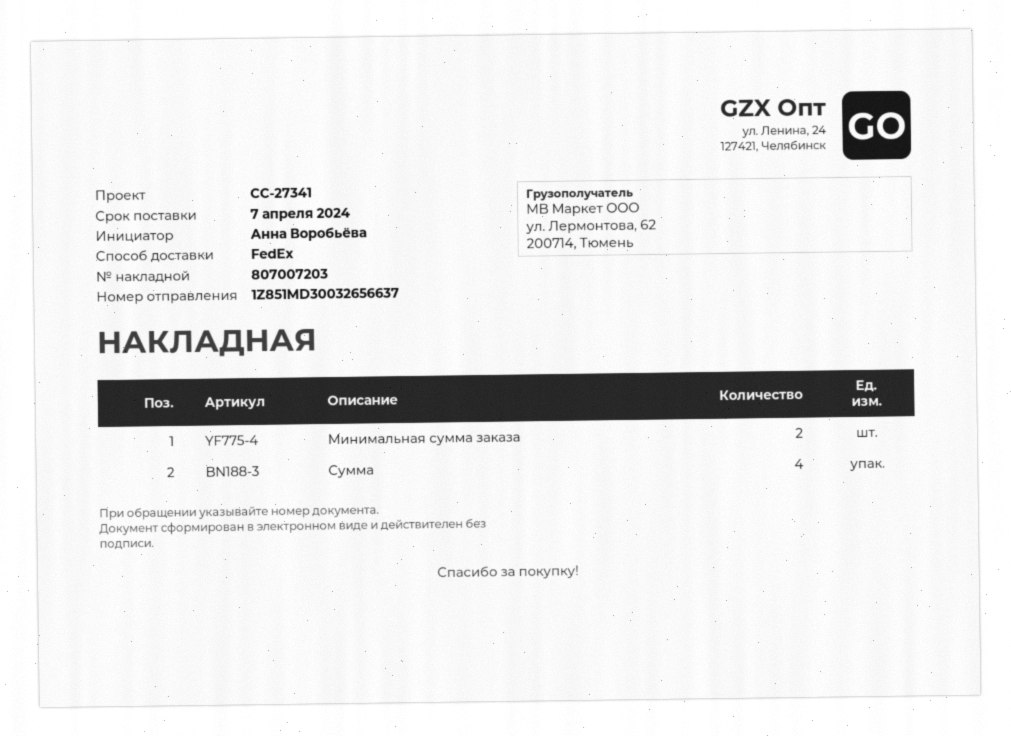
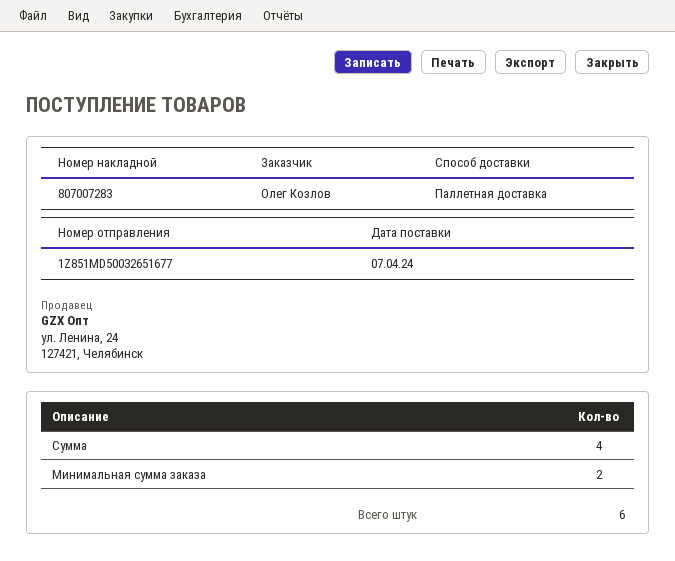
delivery note number: 807007203 -> 807007283
ordered by: Анна Воробьёва -> Олег Козлов
shipping method: FedEx -> pallet freight
tracking number: 1Z851MD30032656637 -> 1Z851MD50032651677

